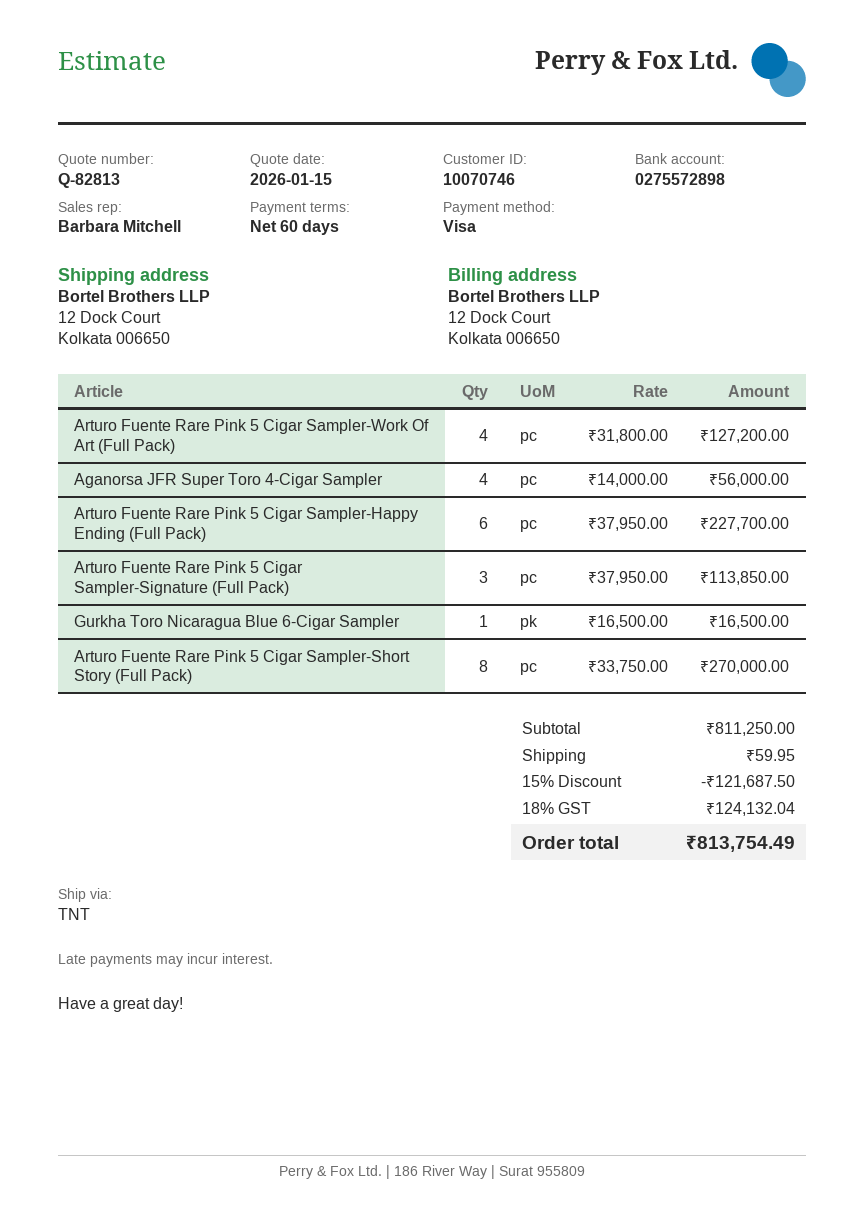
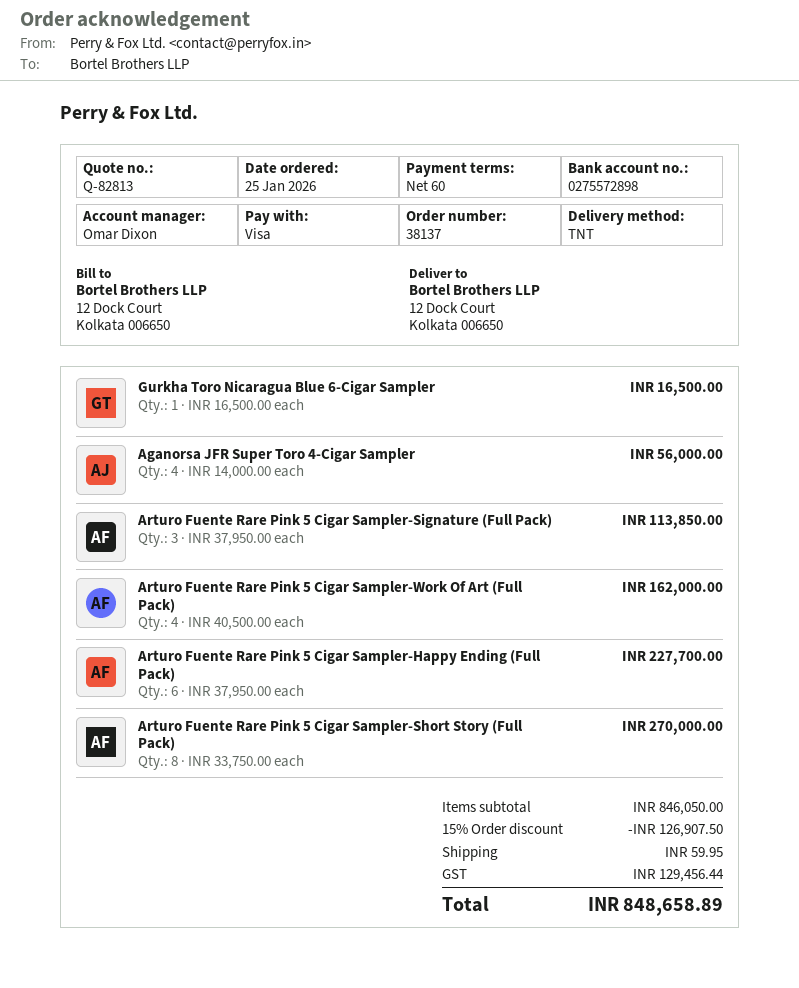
sales rep: Barbara Mitchell -> Omar Dixon
Arturo Fuente Rare Pink 5 Cigar Sampler-Work Of Art (Full Pack): 4 x 31800.00 = 127200.00 -> 4 x 40500.00 = 162000.00
subtotal: 811250.00 -> 846050.00
discount: 15% = 121687.50 -> 15% = 126907.50
tax: 124132.04 -> 129456.44
total: 813754.49 -> 848658.89

